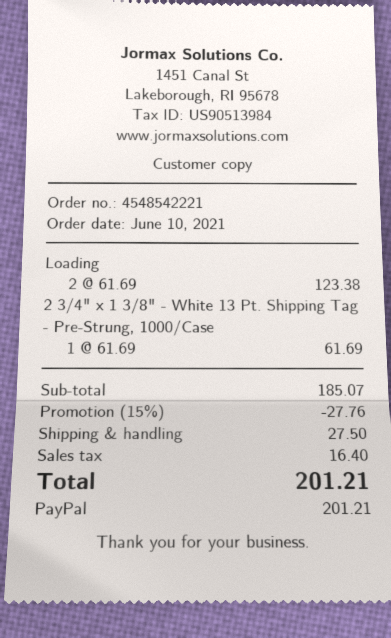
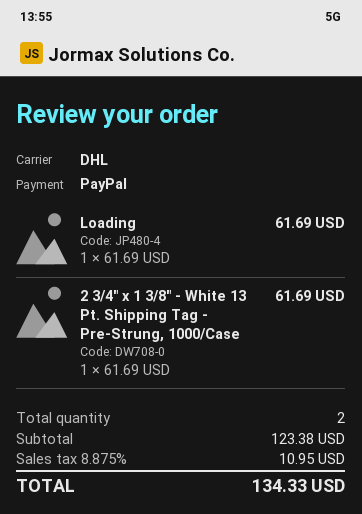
Loading: 2 x 61.69 = 123.38 -> 1 x 61.69 = 61.69
subtotal: 185.07 -> 123.38
discount: 15% = 27.76 -> none
shipping: 27.50 -> none
tax: 16.40 -> 10.95
total: 201.21 -> 134.33

